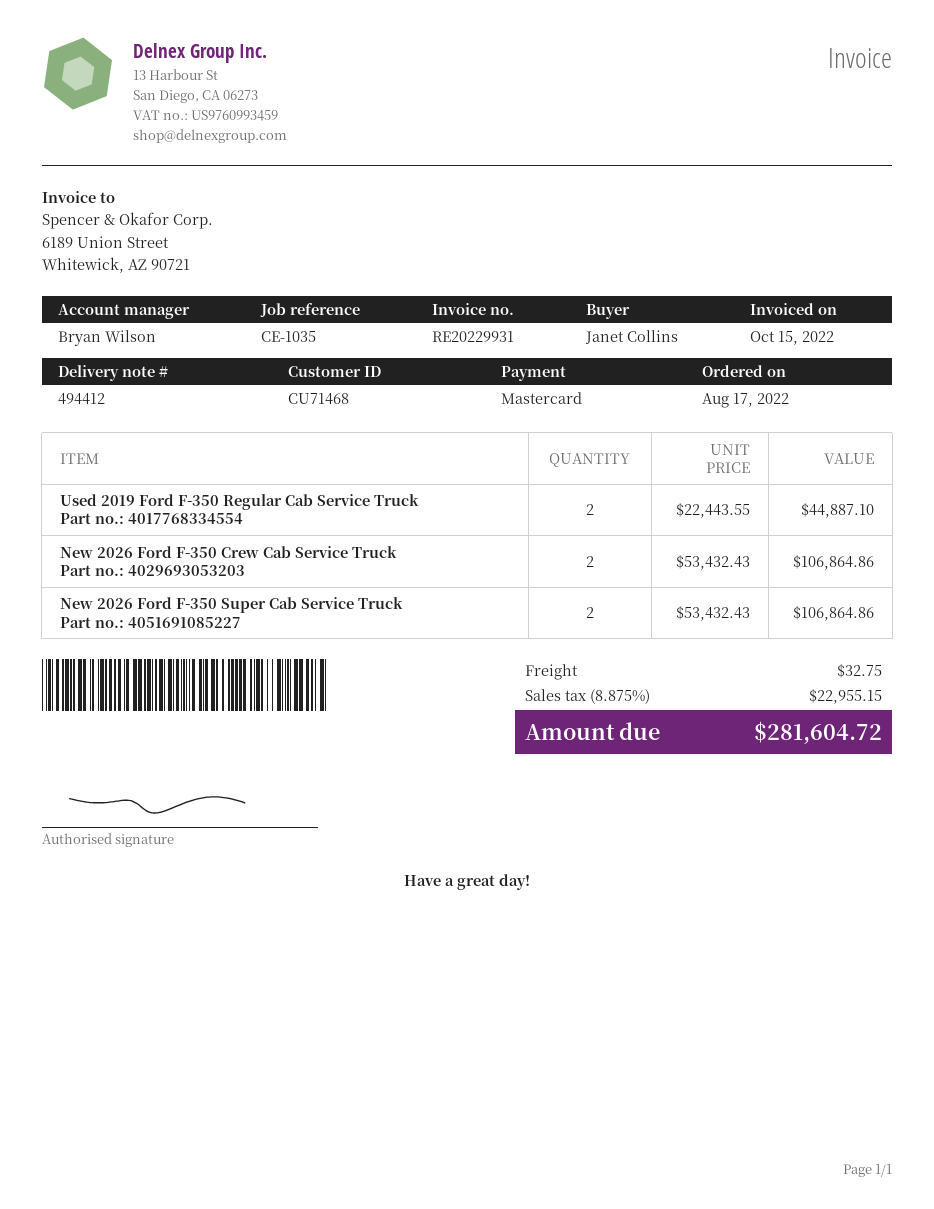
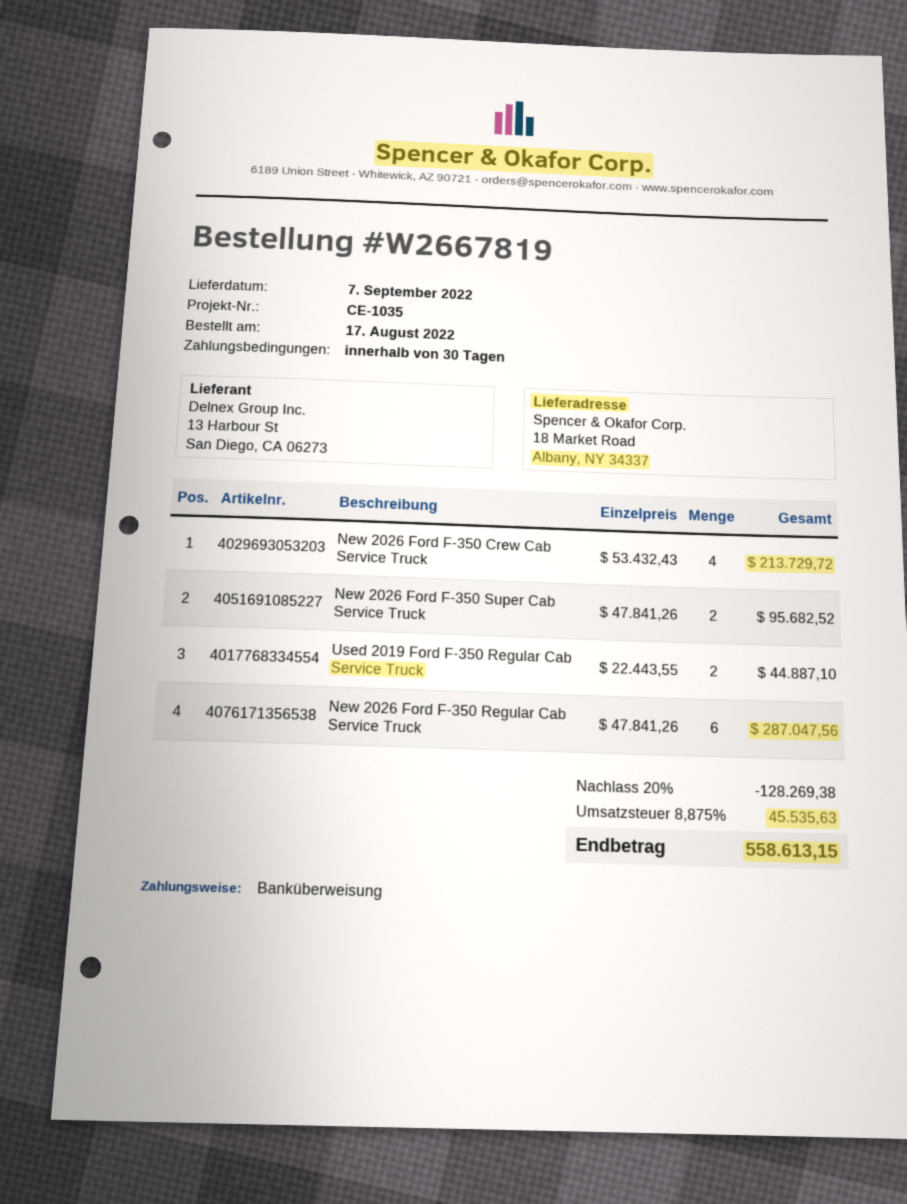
payment method: Mastercard -> bank transfer
New 2026 Ford F-350 Crew Cab Service Truck: 2 x 53432.43 = 106864.86 -> 4 x 53432.43 = 213729.72
New 2026 Ford F-350 Super Cab Service Truck: 2 x 53432.43 = 106864.86 -> 2 x 47841.26 = 95682.52
New 2026 Ford F-350 Regular Cab Service Truck: none -> 6 x 47841.26 = 287047.56
discount: none -> 20% = 128269.38
shipping: 32.75 -> none
tax: 8.875% = 22955.15 -> 8.875% = 45535.63
total: 281604.72 -> 558613.15

